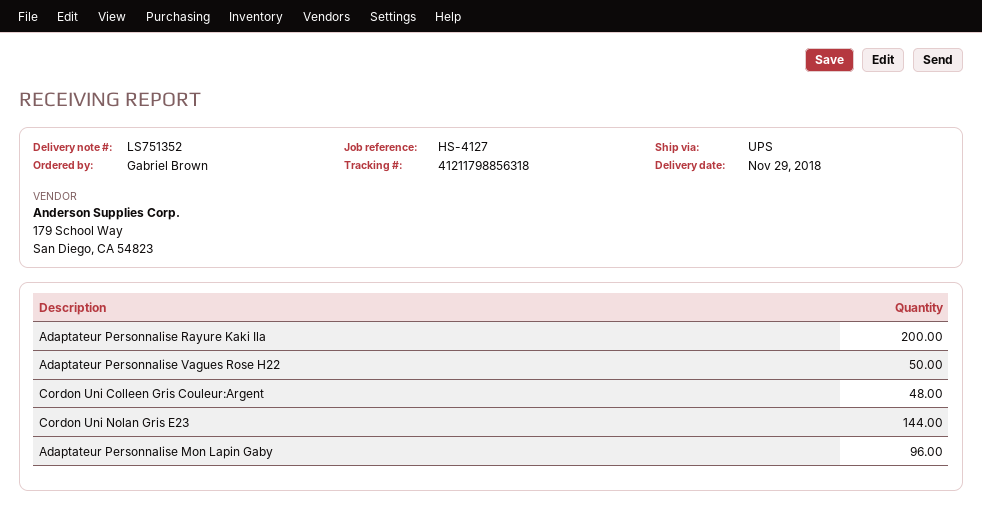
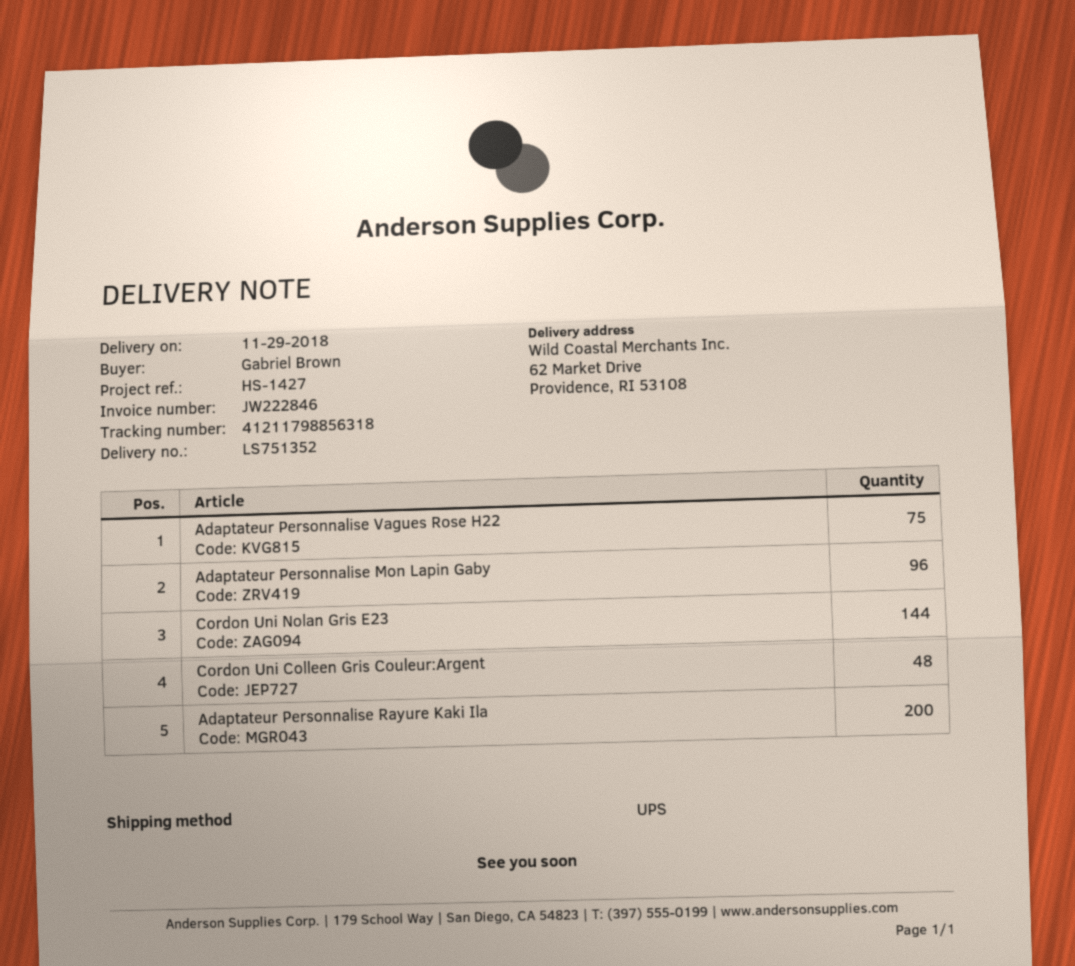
reference: HS-4127 -> HS-1427
Adaptateur Personnalise Vagues Rose H22: 50 -> 75

